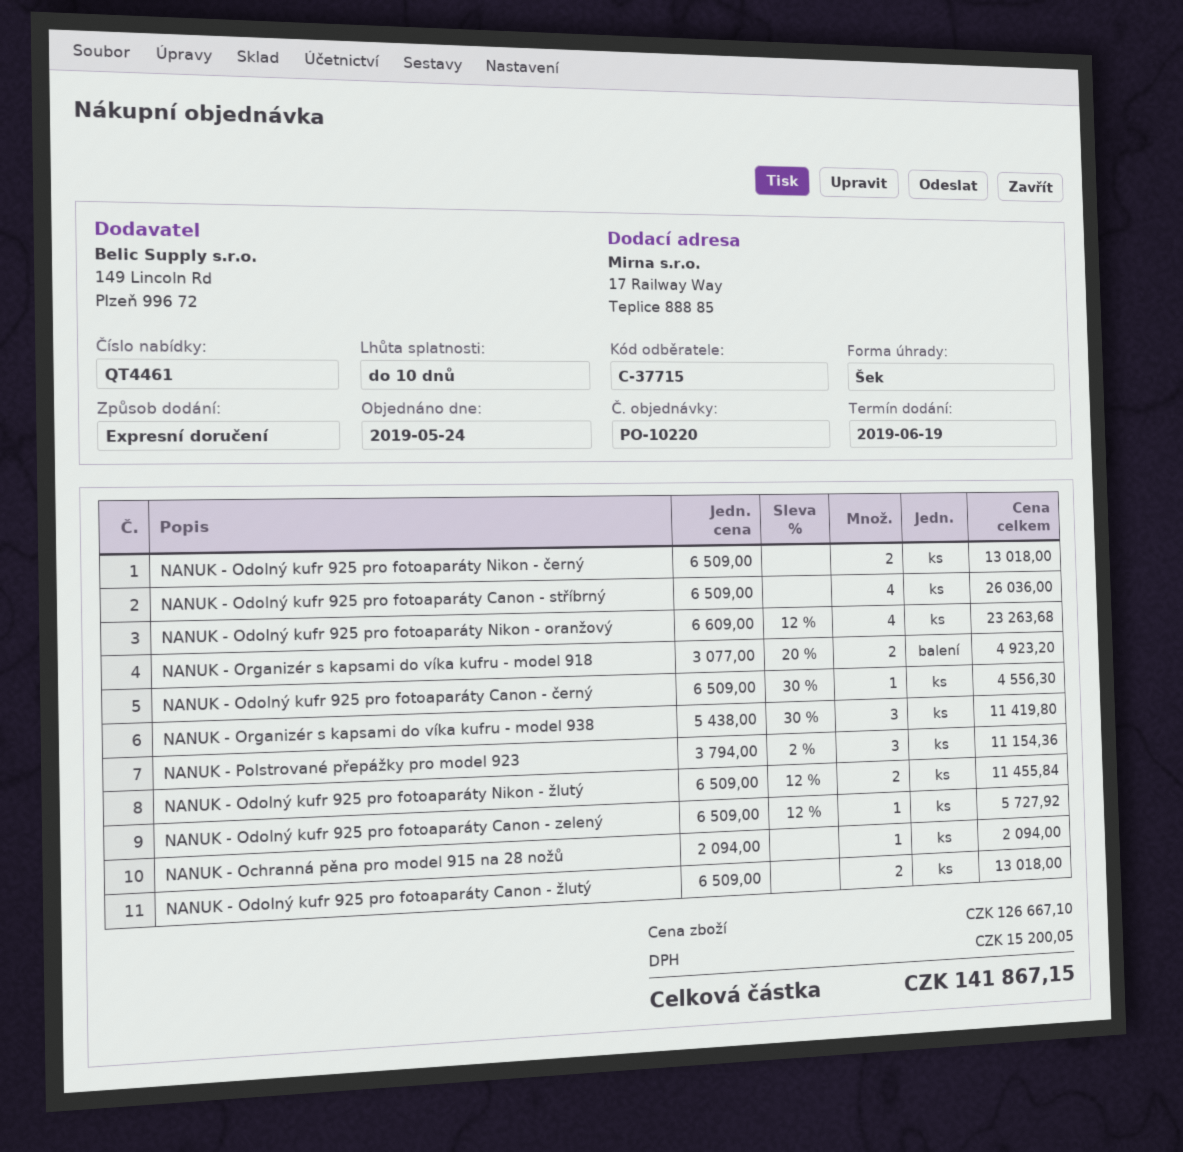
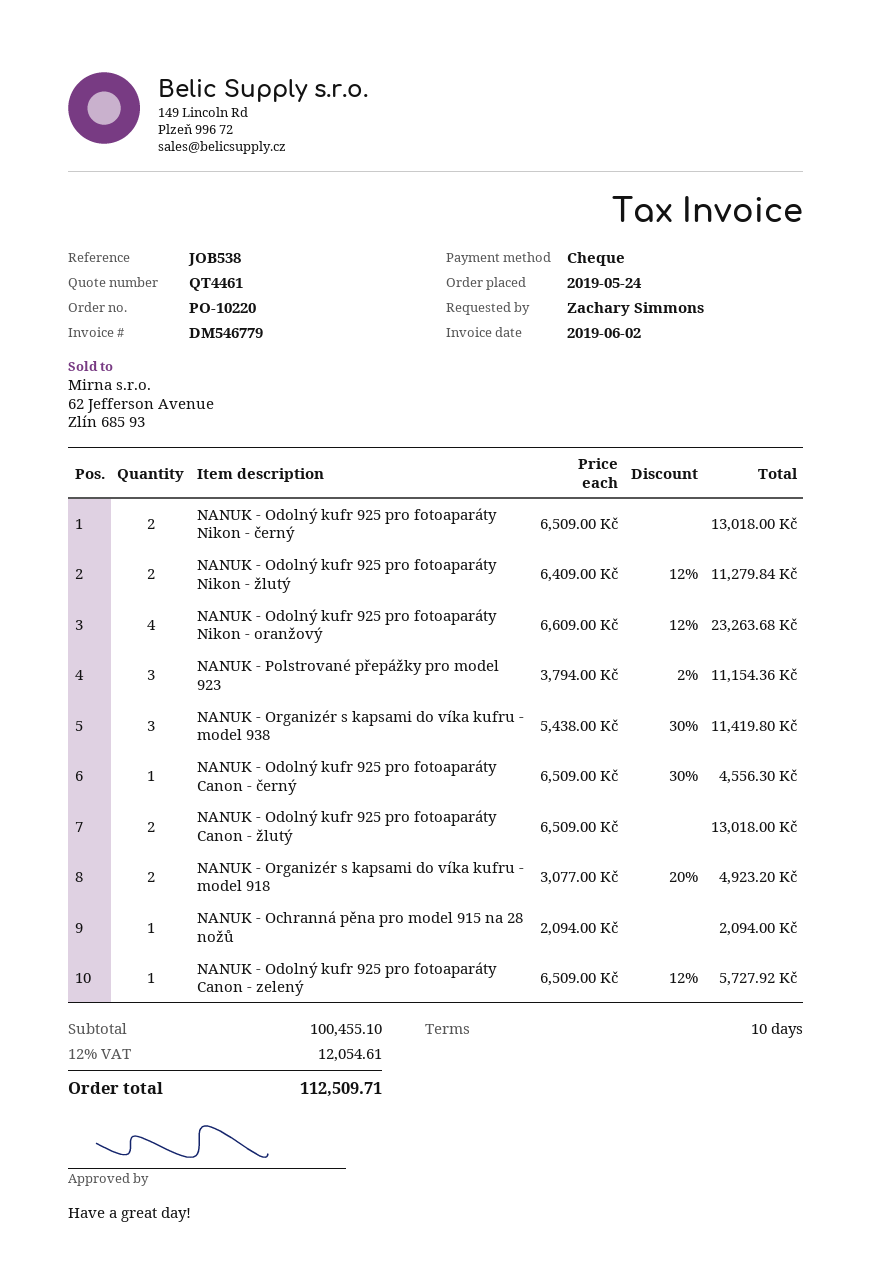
NANUK - Odolný kufr 925 pro fotoaparáty Canon - stříbrný: 4 x 6509.00 = 26036.00 -> none
NANUK - Odolný kufr 925 pro fotoaparáty Nikon - žlutý: 2 x 6509.00 - 12% = 11455.84 -> 2 x 6409.00 - 12% = 11279.84
subtotal: 126667.10 -> 100455.10
tax: 15200.05 -> 12054.61
total: 141867.15 -> 112509.71

